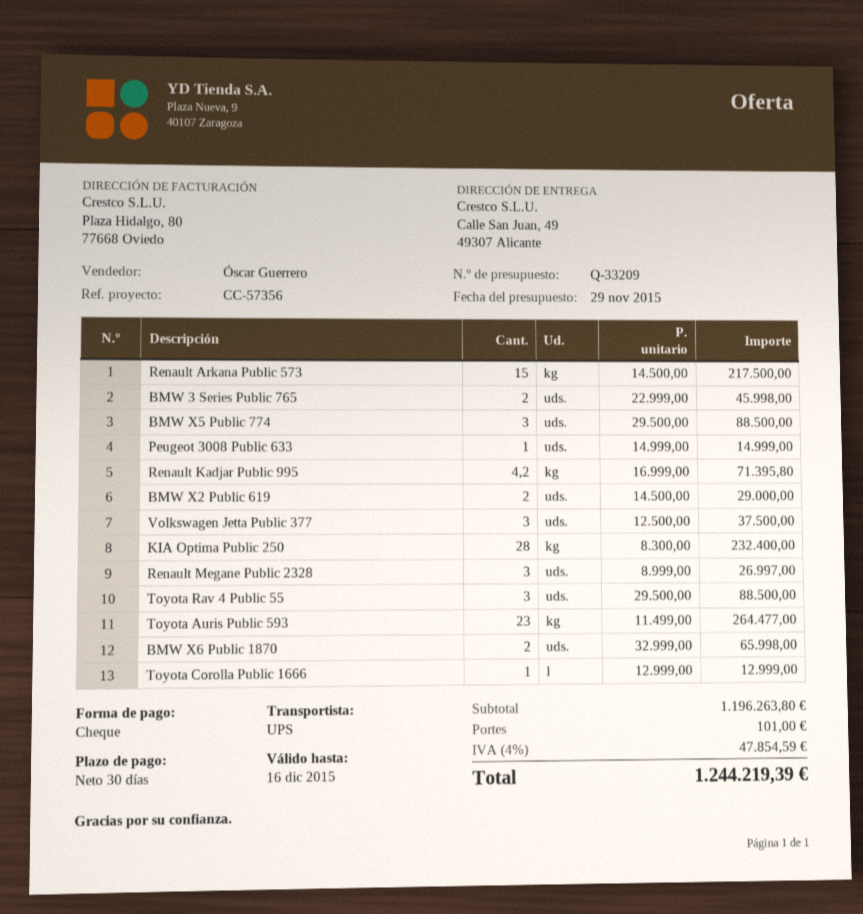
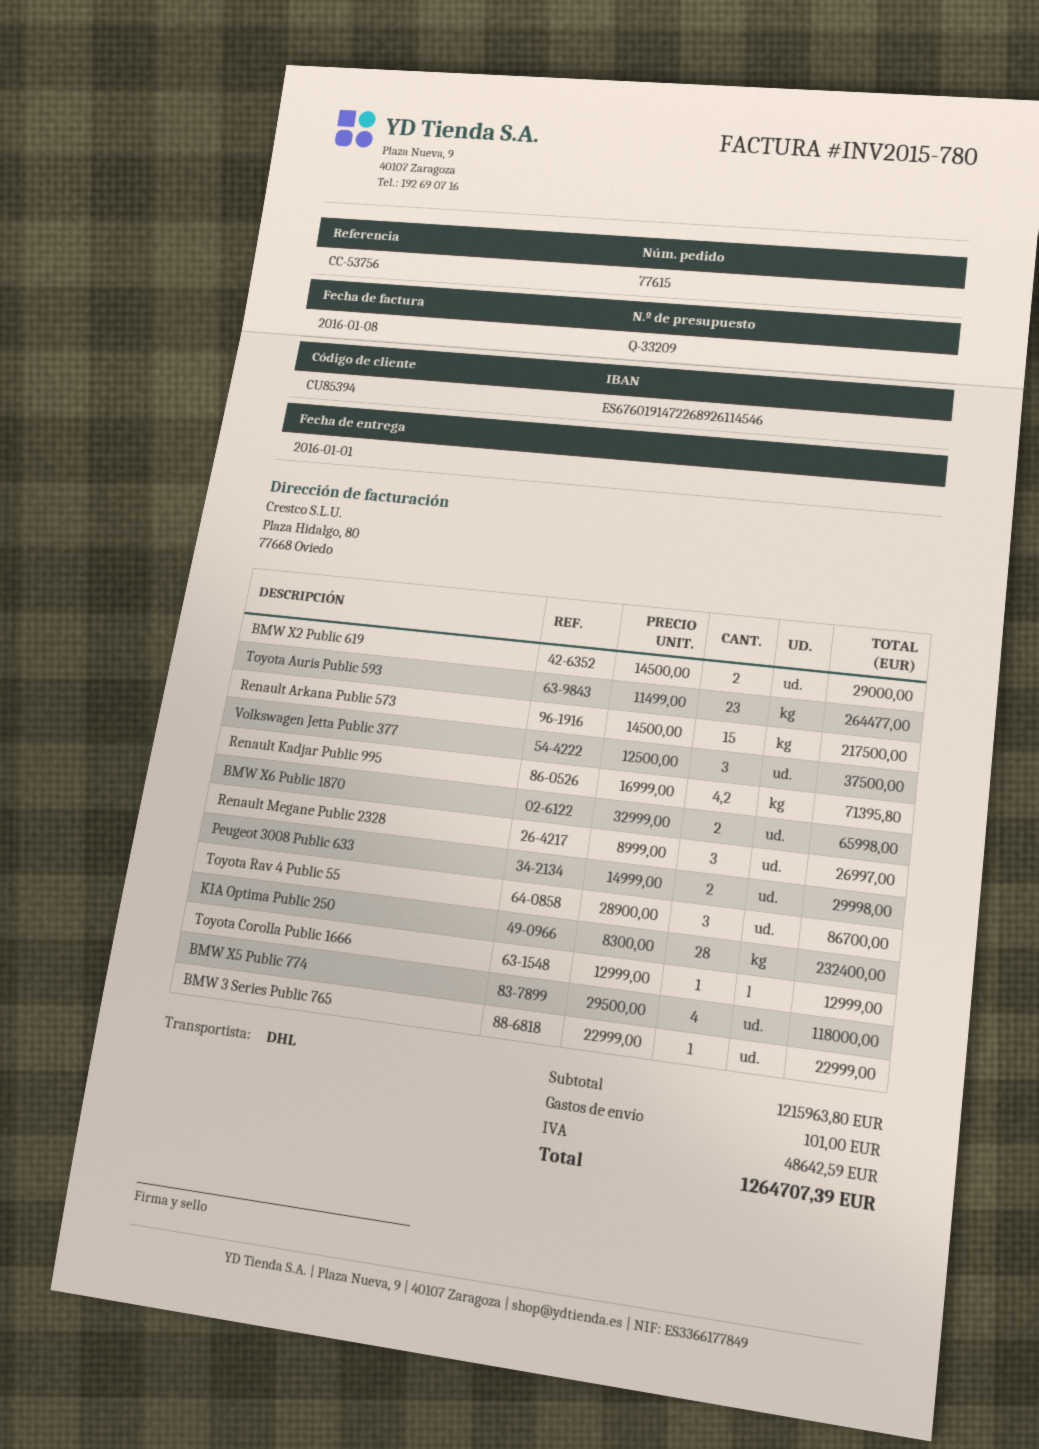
reference: CC-57356 -> CC-53756
shipping method: UPS -> DHL
BMW 3 Series Public 765: 2 x 22999.00 = 45998.00 -> 1 x 22999.00 = 22999.00
BMW X5 Public 774: 3 x 29500.00 = 88500.00 -> 4 x 29500.00 = 118000.00
Peugeot 3008 Public 633: 1 x 14999.00 = 14999.00 -> 2 x 14999.00 = 29998.00
Toyota Rav 4 Public 55: 3 x 29500.00 = 88500.00 -> 3 x 28900.00 = 86700.00
subtotal: 1196263.80 -> 1215963.80
tax: 47854.59 -> 48642.59
total: 1244219.39 -> 1264707.39

